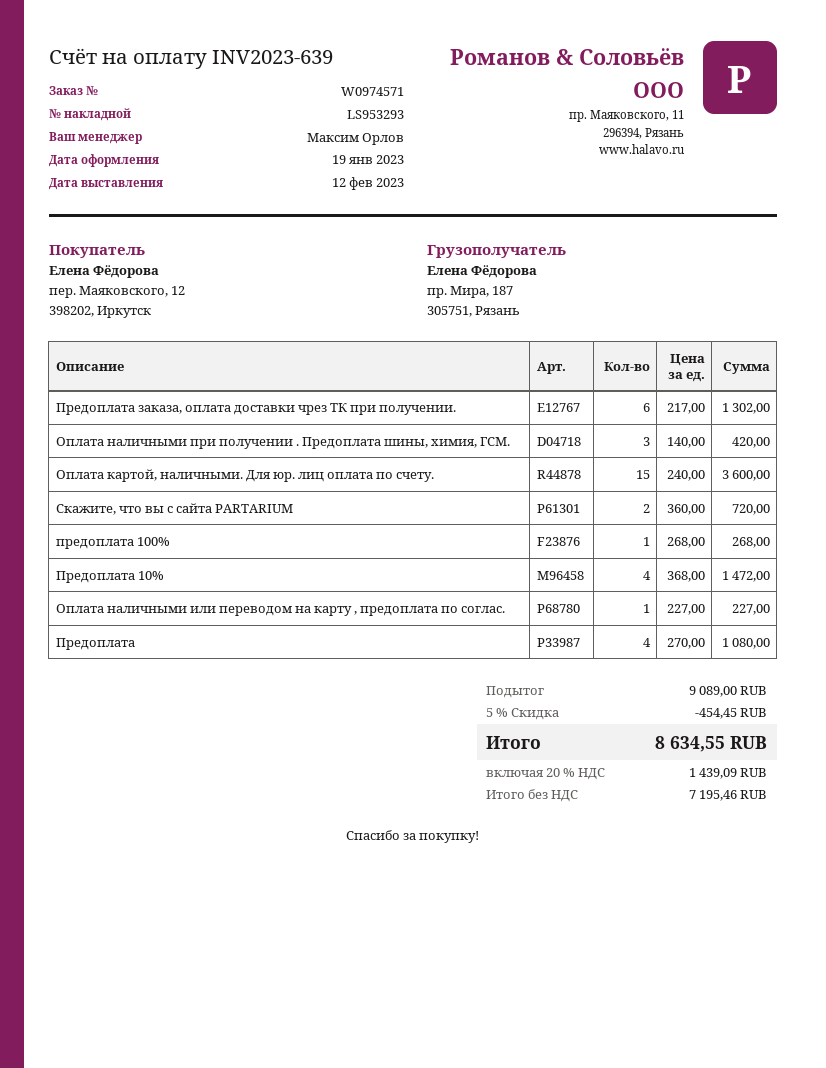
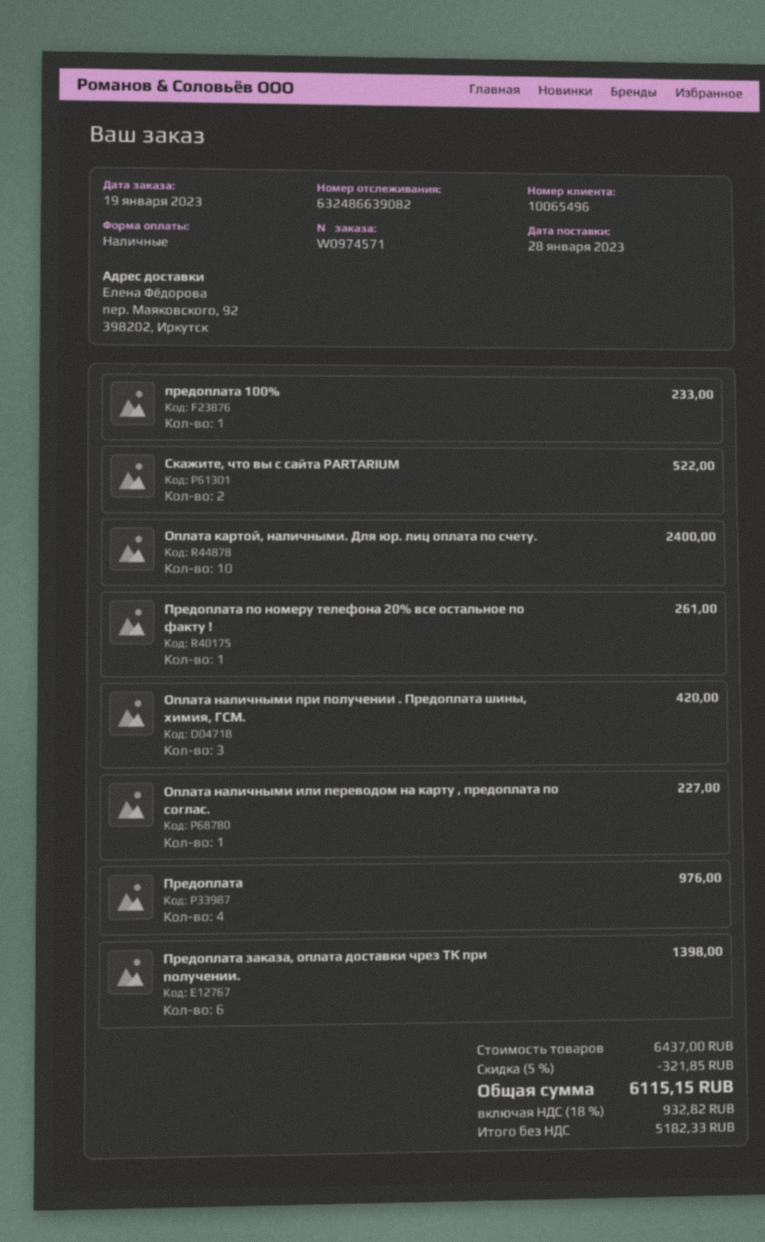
ship to: пр. Мира, 187, 305751, Рязань -> пер. Маяковского, 92, 398202, Иркутск
Предоплата заказа, оплата доставки чрез ТК при получении.: 6 for 1302.00 -> 6 for 1398.00
Оплата картой, наличными. Для юр. лиц оплата по счету.: 15 for 3600.00 -> 10 for 2400.00
Скажите, что вы с сайта PARTARIUM: 2 for 720.00 -> 2 for 522.00
предоплата 100%: 1 for 268.00 -> 1 for 233.00
Предоплата 10%: 4 for 1472.00 -> none
Предоплата: 4 for 1080.00 -> 4 for 976.00
Предоплата по номеру телефона 20% все остальное по факту !: none -> 1 for 261.00
subtotal: 9089.00 -> 6437.00
discount: 5% = 454.45 -> 5% = 321.85
net: 7195.46 -> 5182.33
tax: 20% = 1439.09 -> 18% = 932.82
total: 8634.55 -> 6115.15

